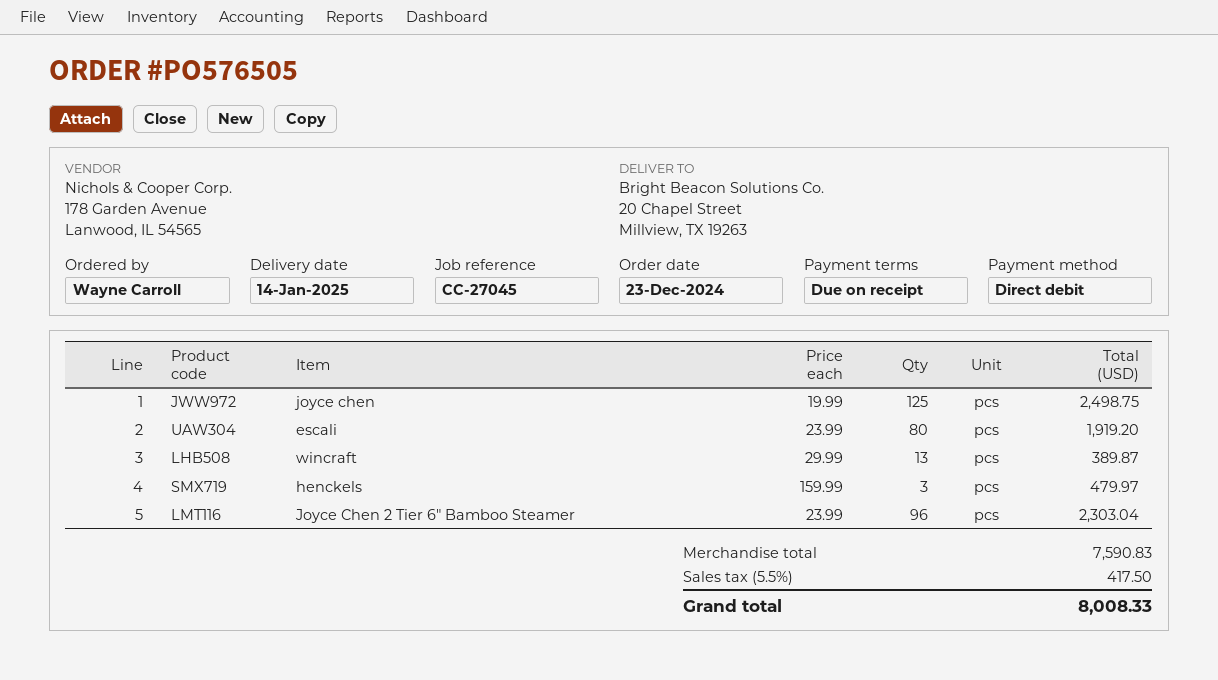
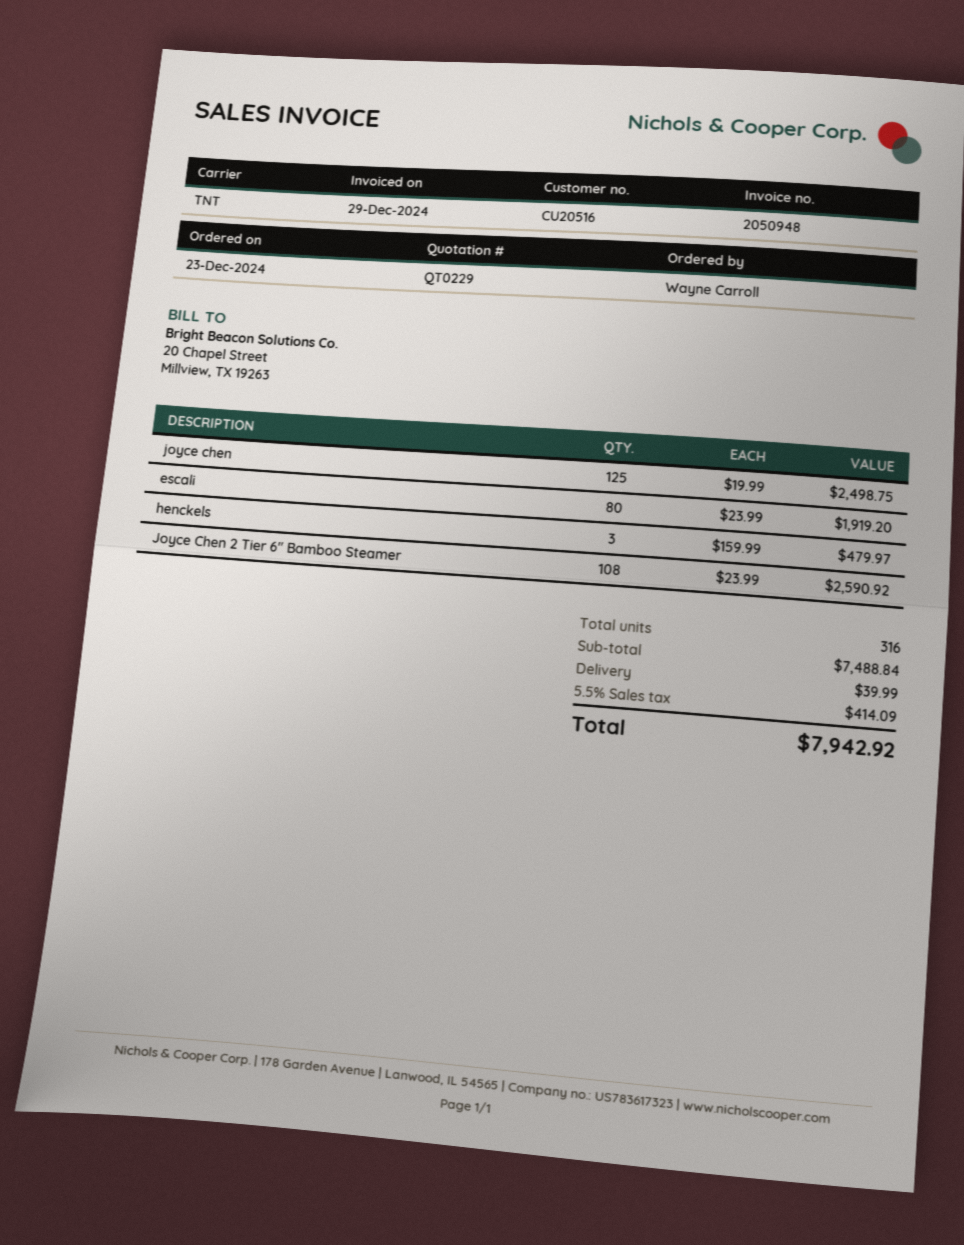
wincraft: 13 x 29.99 = 389.87 -> none
Joyce Chen 2 Tier 6" Bamboo Steamer: 96 x 23.99 = 2303.04 -> 108 x 23.99 = 2590.92
subtotal: 7590.83 -> 7488.84
shipping: none -> 39.99
tax: 5.5% = 417.50 -> 5.5% = 414.09
total: 8008.33 -> 7942.92

